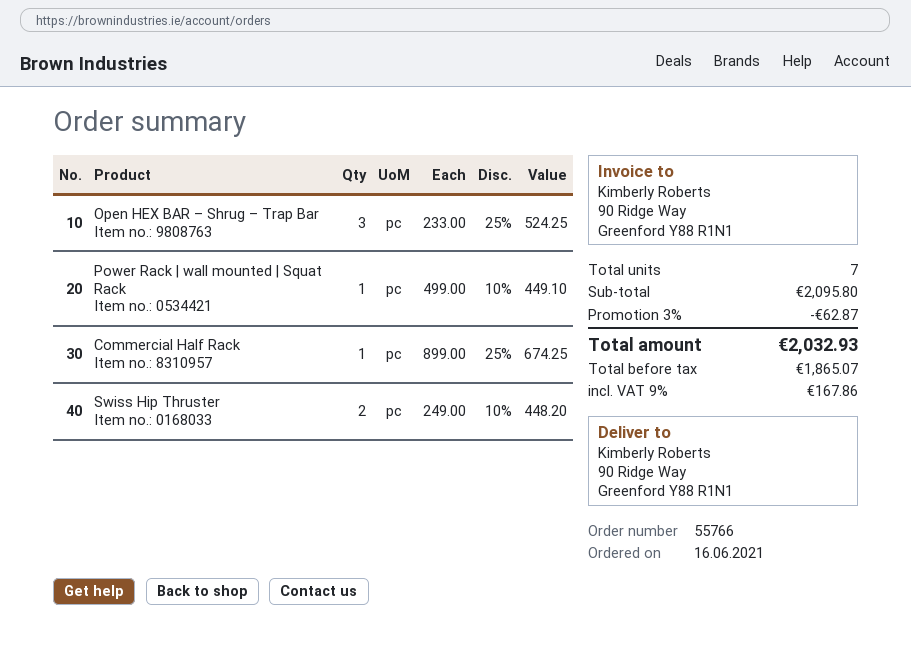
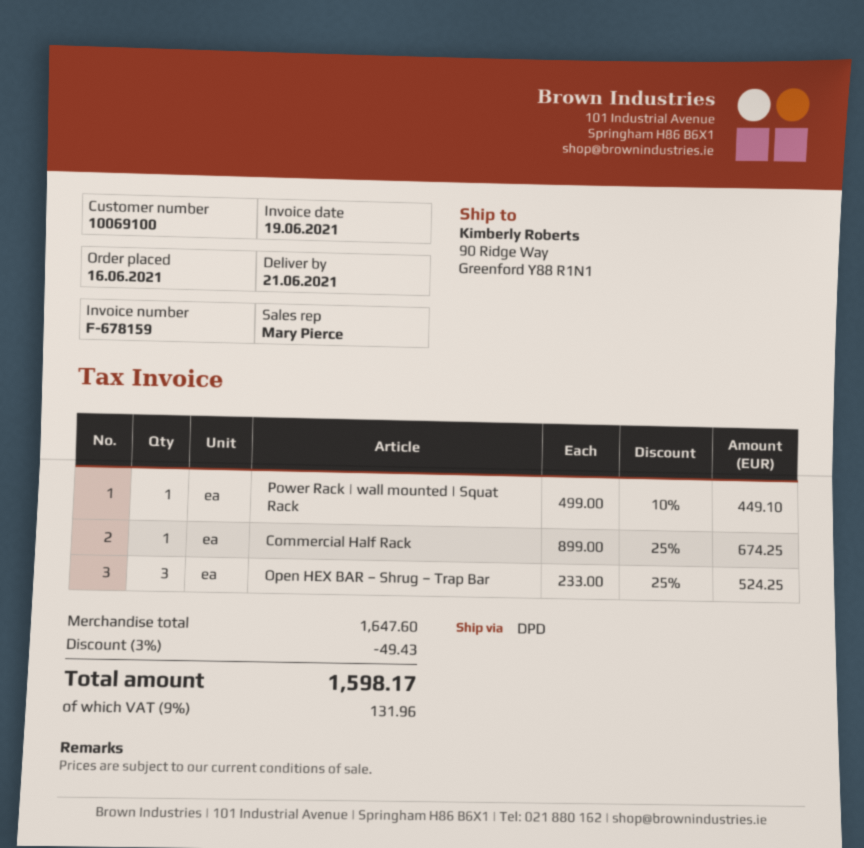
Swiss Hip Thruster: 2 x 249.00 - 10% = 448.20 -> none
subtotal: 2095.80 -> 1647.60
discount: 3% = 62.87 -> 3% = 49.43
tax: 9% = 167.86 -> 9% = 131.96
total: 2032.93 -> 1598.17

